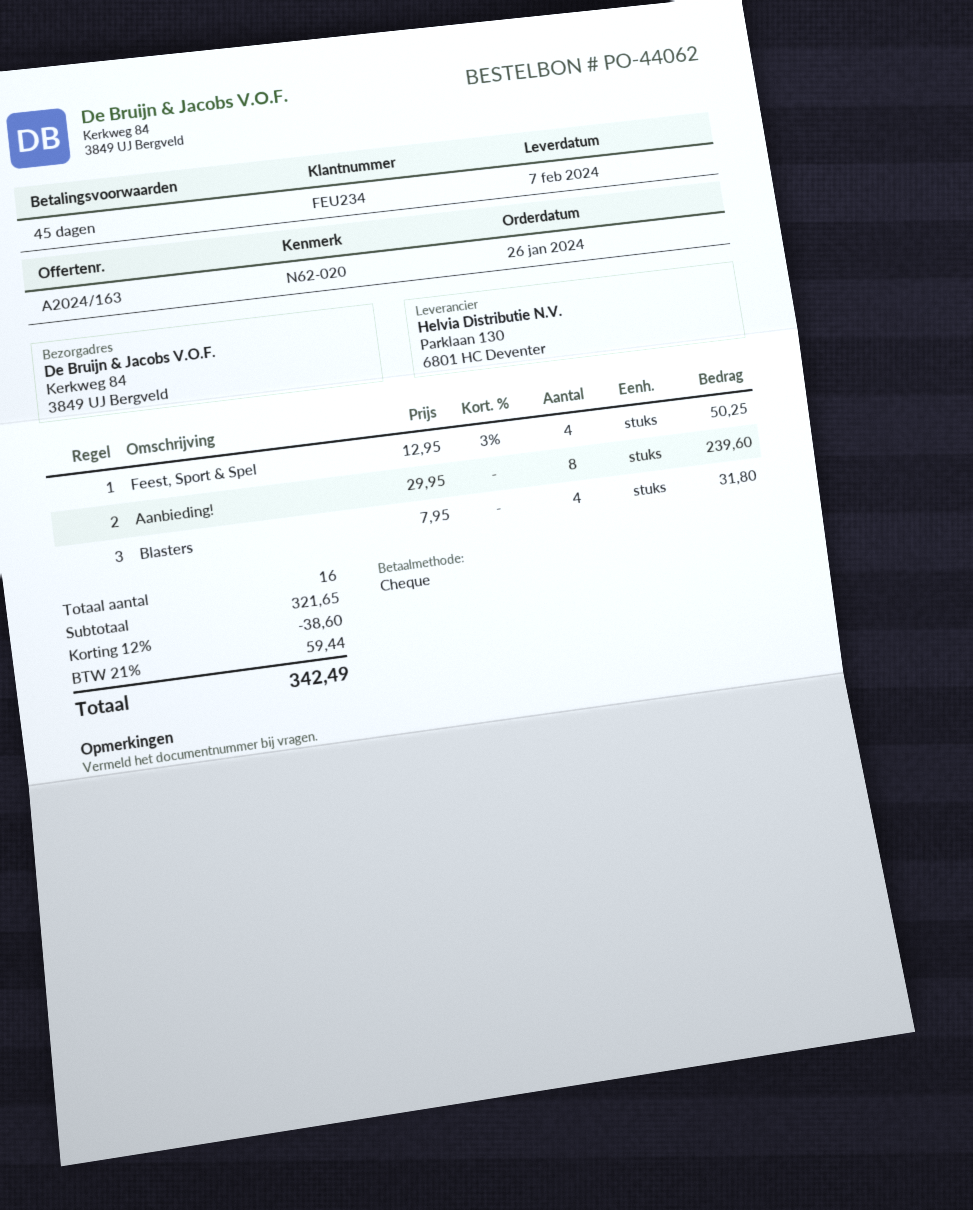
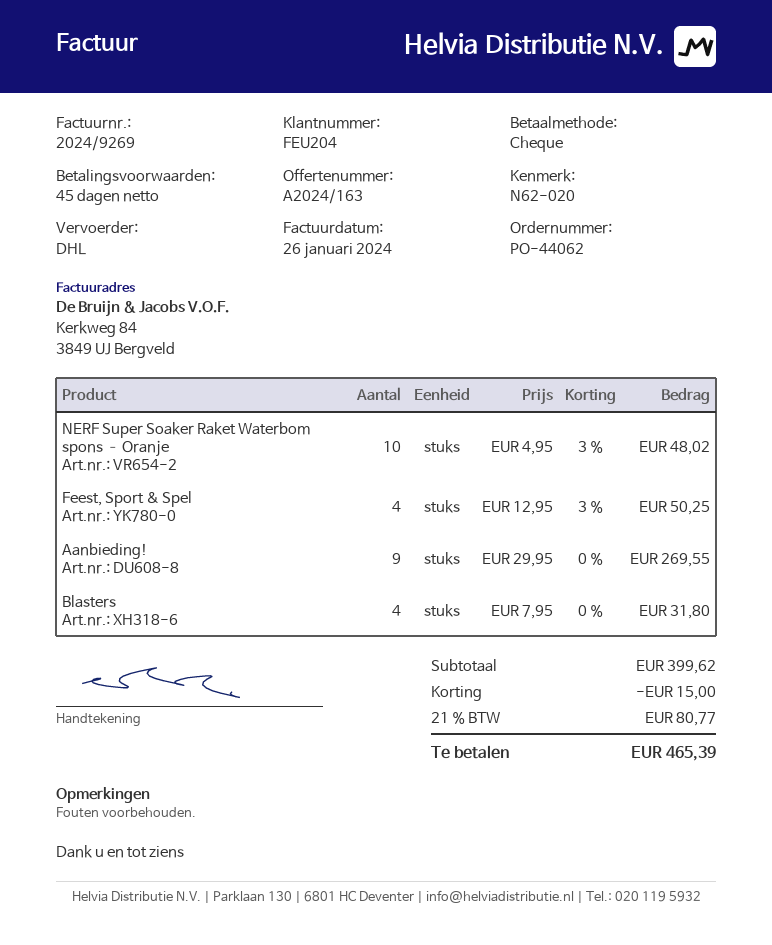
customer number: FEU234 -> FEU204
Aanbieding!: 8 x 29.95 = 239.60 -> 9 x 29.95 = 269.55
NERF Super Soaker Raket Waterbom spons – Oranje: none -> 10 x 4.95 - 3% = 48.02
subtotal: 321.65 -> 399.62
discount: 38.60 -> 15.00
tax: 21% = 59.44 -> 21% = 80.77
total: 342.49 -> 465.39

